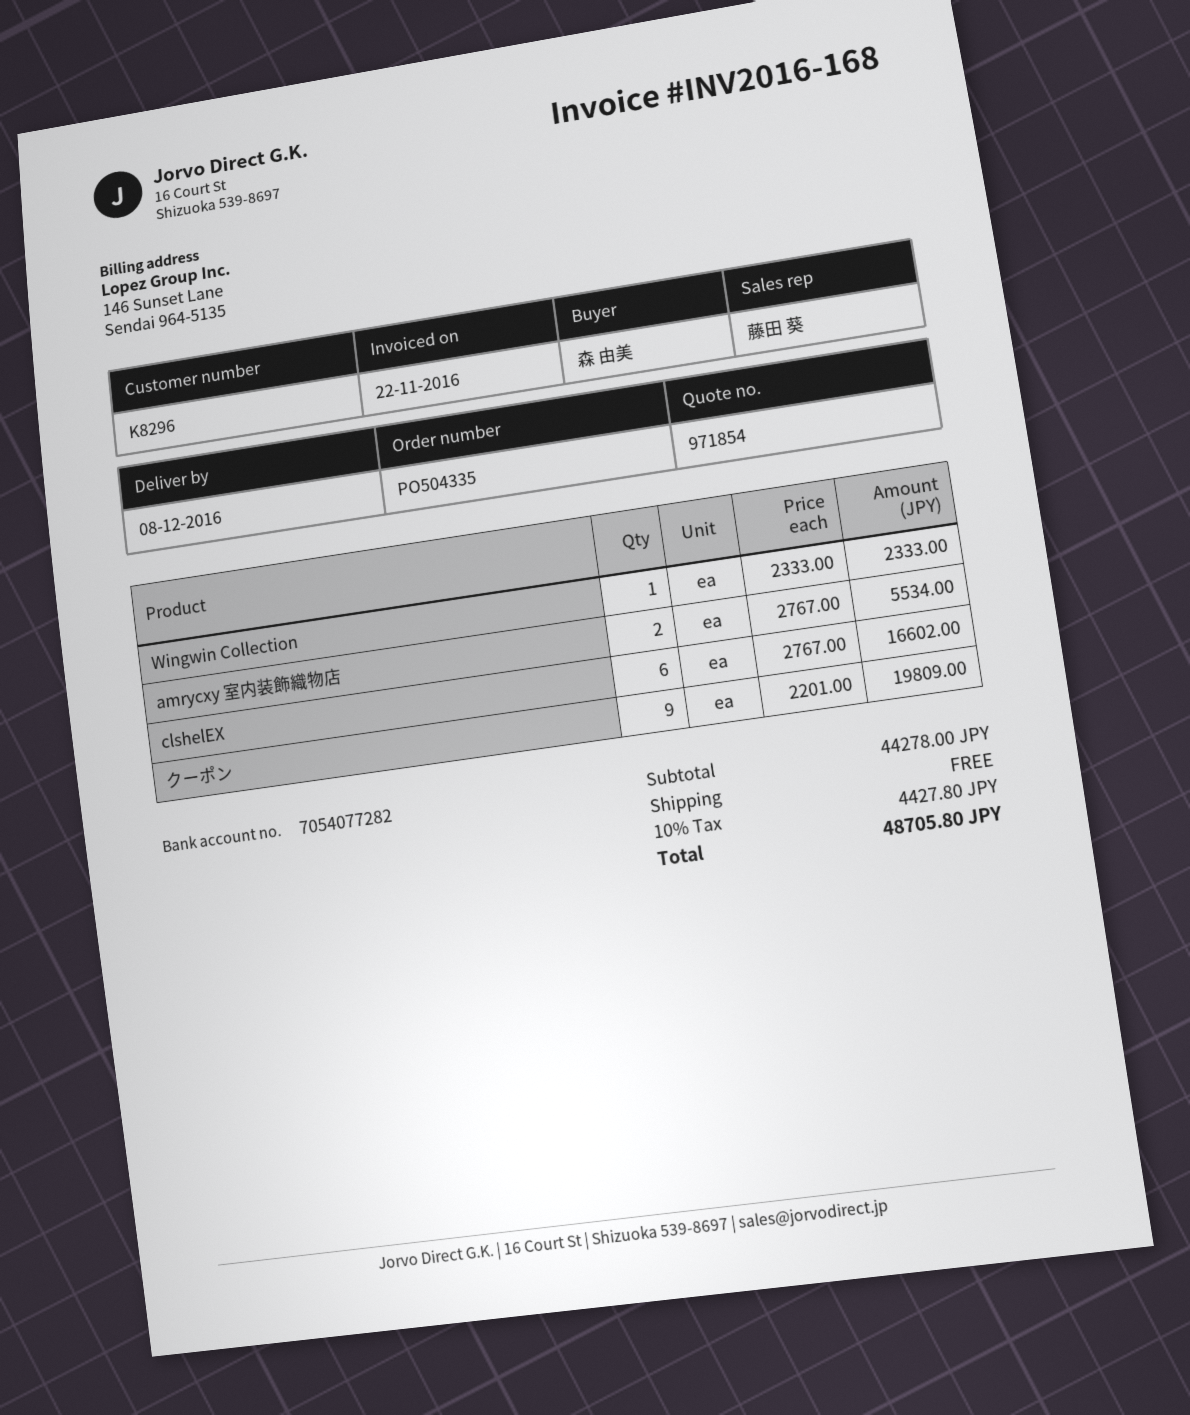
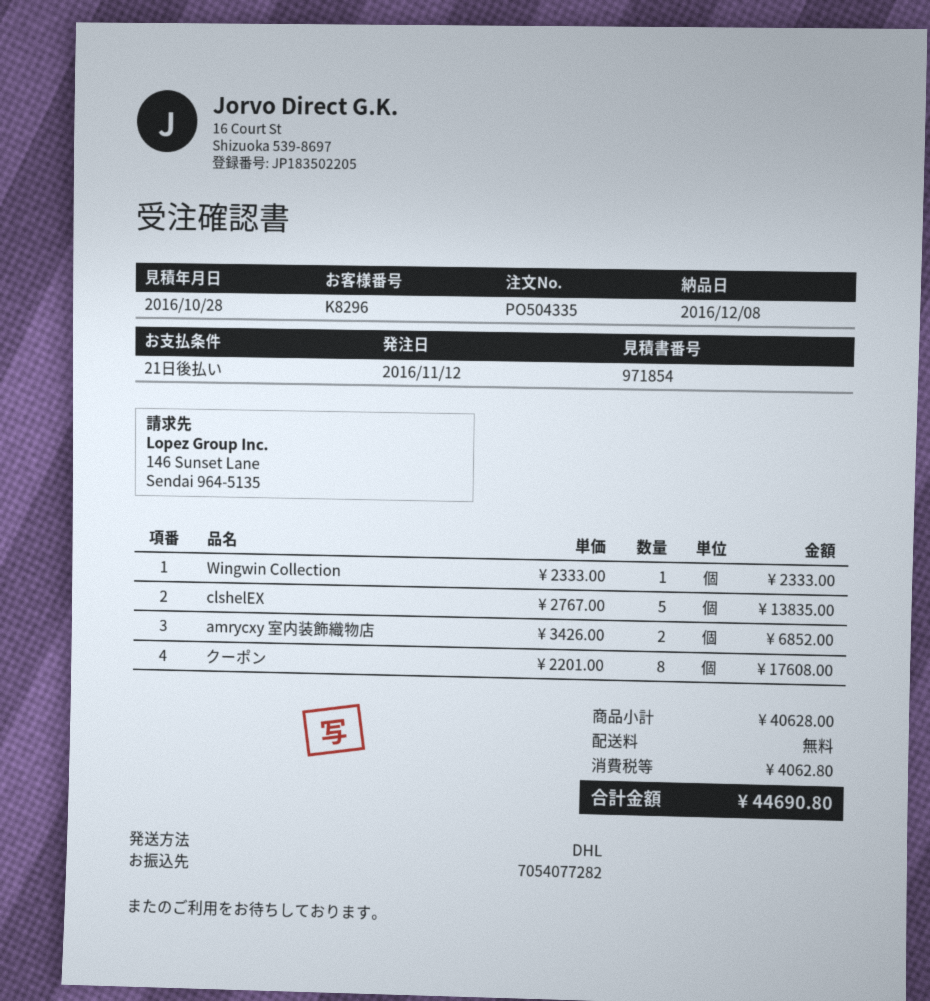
amrycxy 室内装飾織物店: 2 x 2767.00 = 5534.00 -> 2 x 3426.00 = 6852.00
clshelEX: 6 x 2767.00 = 16602.00 -> 5 x 2767.00 = 13835.00
クーポン: 9 x 2201.00 = 19809.00 -> 8 x 2201.00 = 17608.00
subtotal: 44278.00 -> 40628.00
tax: 4427.80 -> 4062.80
total: 48705.80 -> 44690.80

